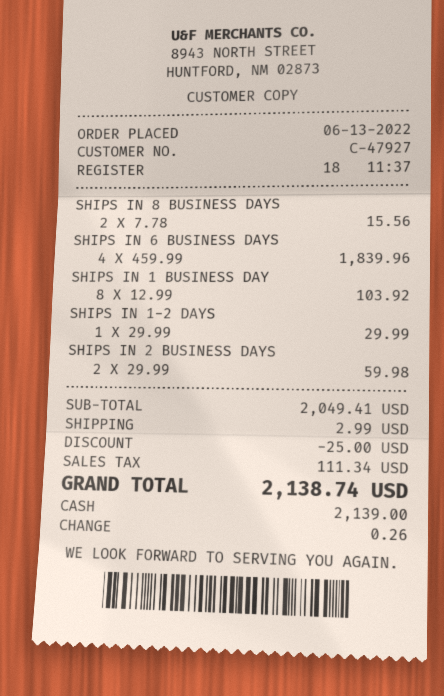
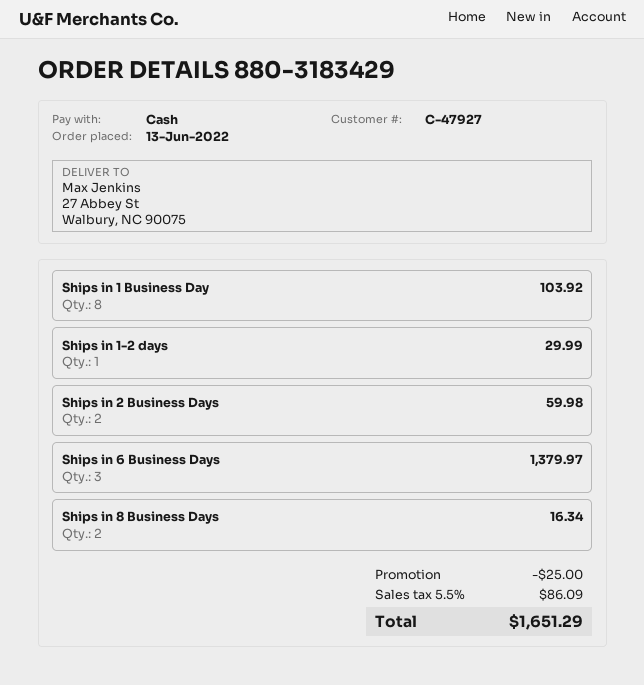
SHIPS IN 8 BUSINESS DAYS: 2 for 15.56 -> 2 for 16.34
SHIPS IN 6 BUSINESS DAYS: 4 for 1839.96 -> 3 for 1379.97
shipping: 2.99 -> none
tax: 111.34 -> 86.09
total: 2138.74 -> 1651.29

